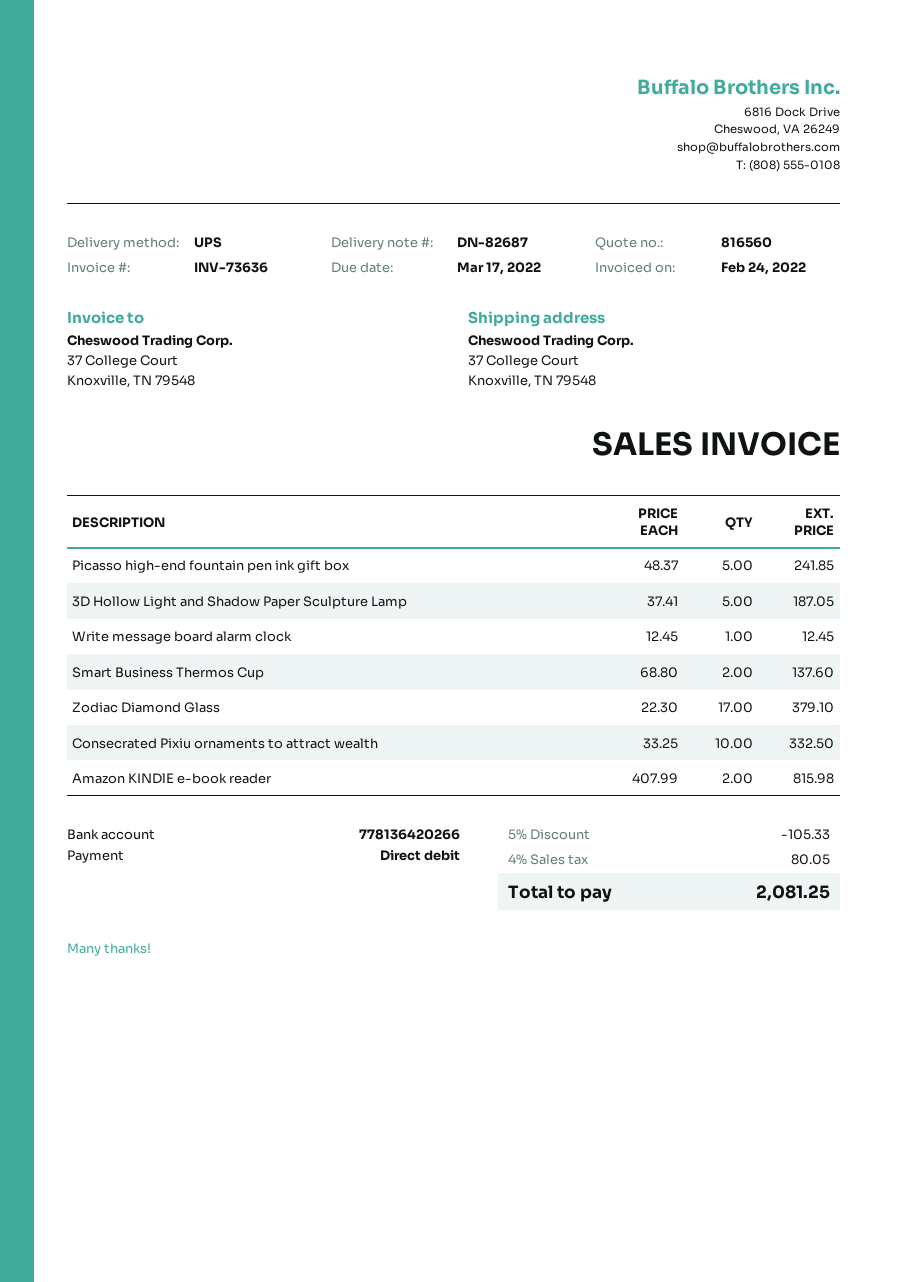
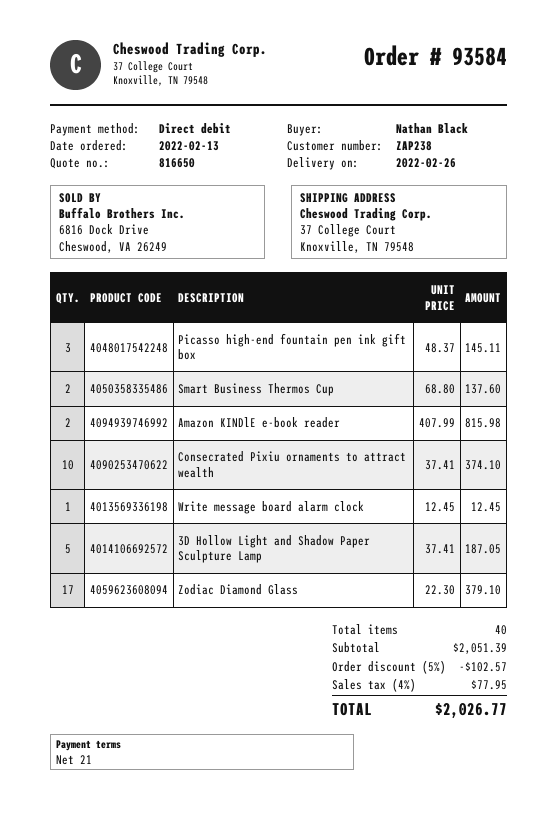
quote number: 816560 -> 816650
Picasso high-end fountain pen ink gift box: 5 x 48.37 = 241.85 -> 3 x 48.37 = 145.11
Consecrated Pixiu ornaments to attract wealth: 10 x 33.25 = 332.50 -> 10 x 37.41 = 374.10
discount: 5% = 105.33 -> 5% = 102.57
tax: 4% = 80.05 -> 4% = 77.95
total: 2081.25 -> 2026.77

